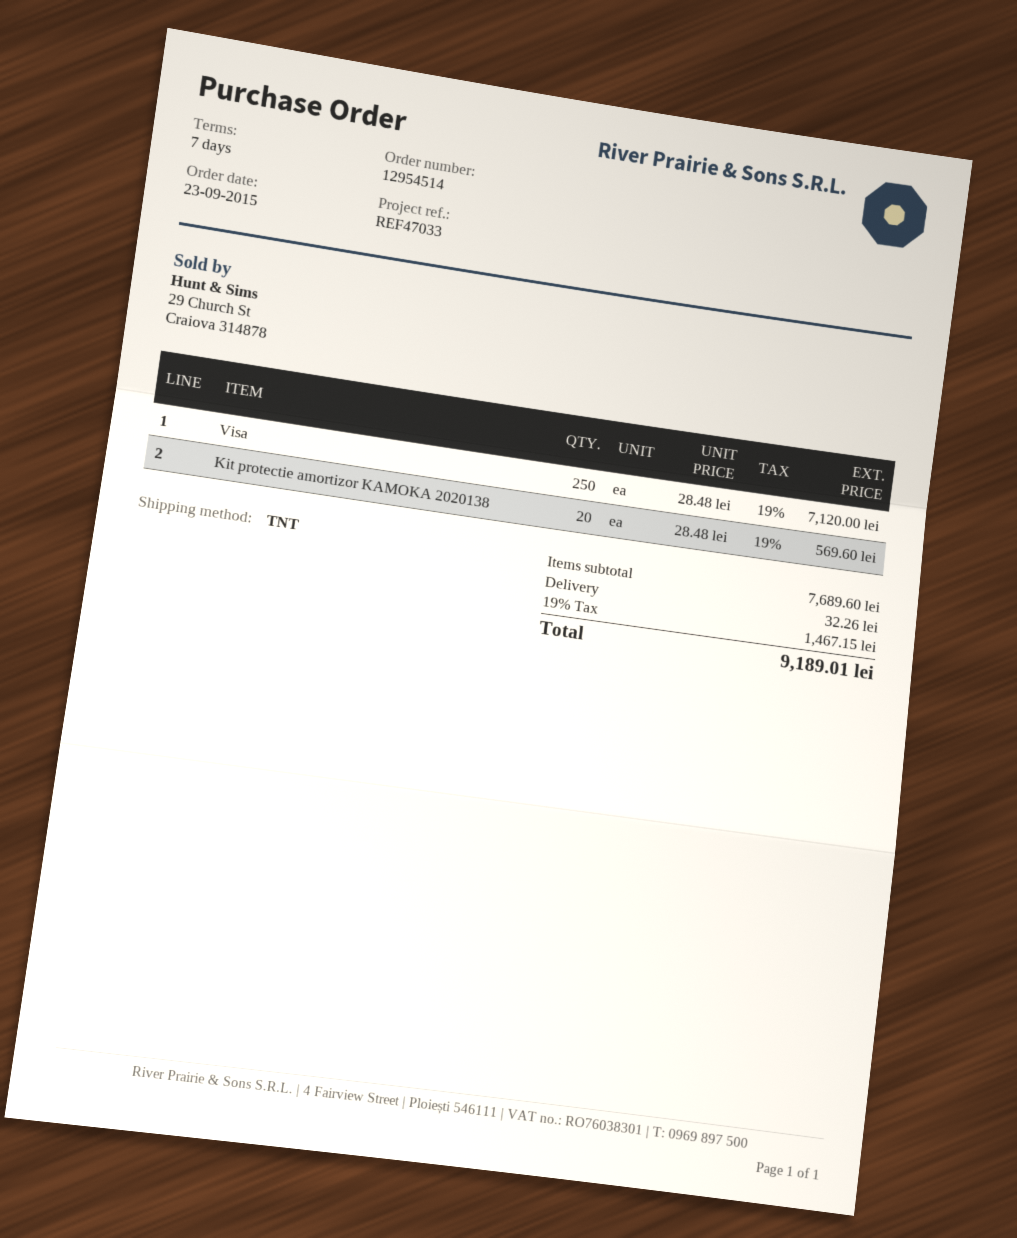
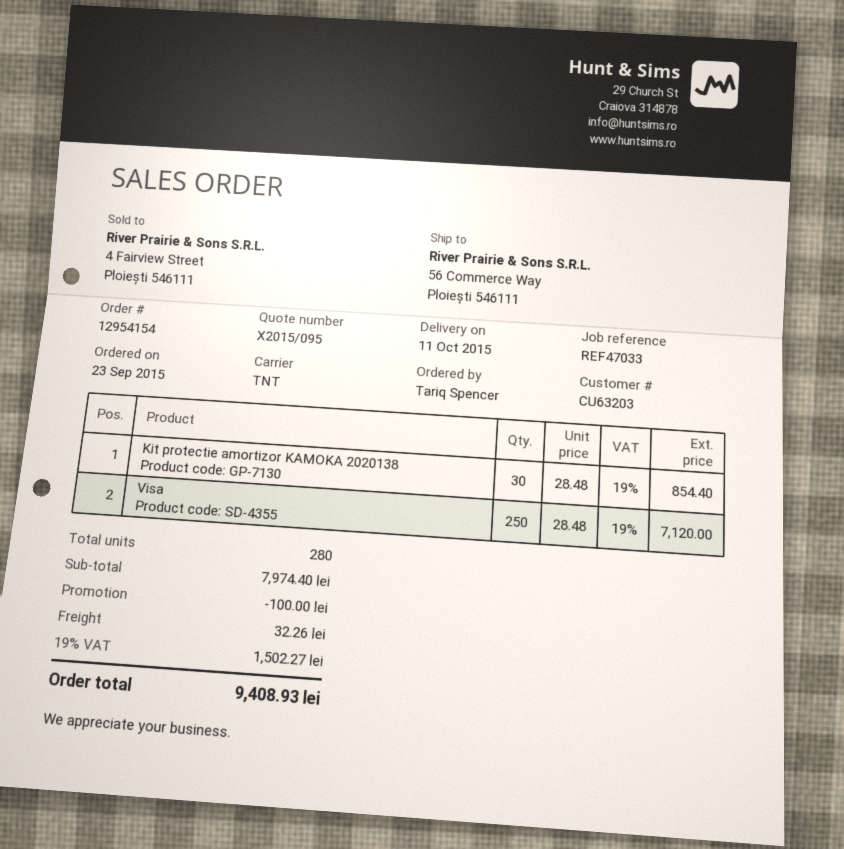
order number: 12954514 -> 12954154
Kit protectie amortizor KAMOKA 2020138: 20 x 28.48 = 569.60 -> 30 x 28.48 = 854.40
subtotal: 7689.60 -> 7974.40
discount: none -> 100.00
tax: 19% = 1467.15 -> 19% = 1502.27
total: 9189.01 -> 9408.93

